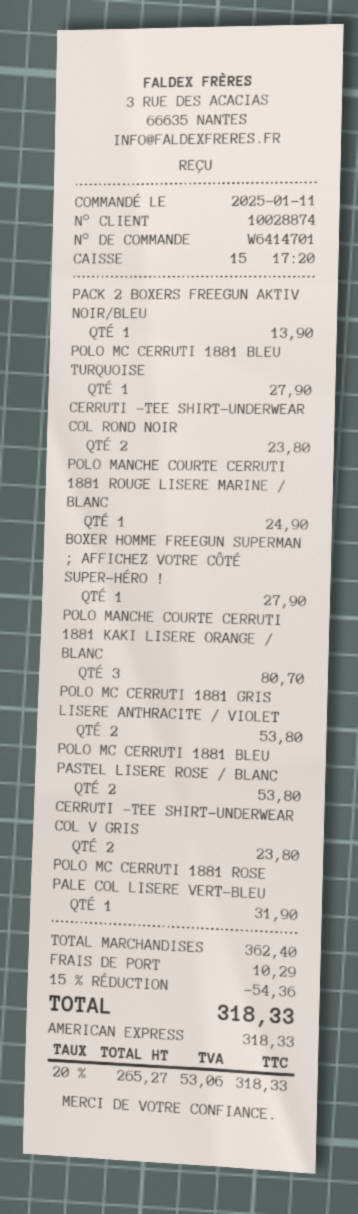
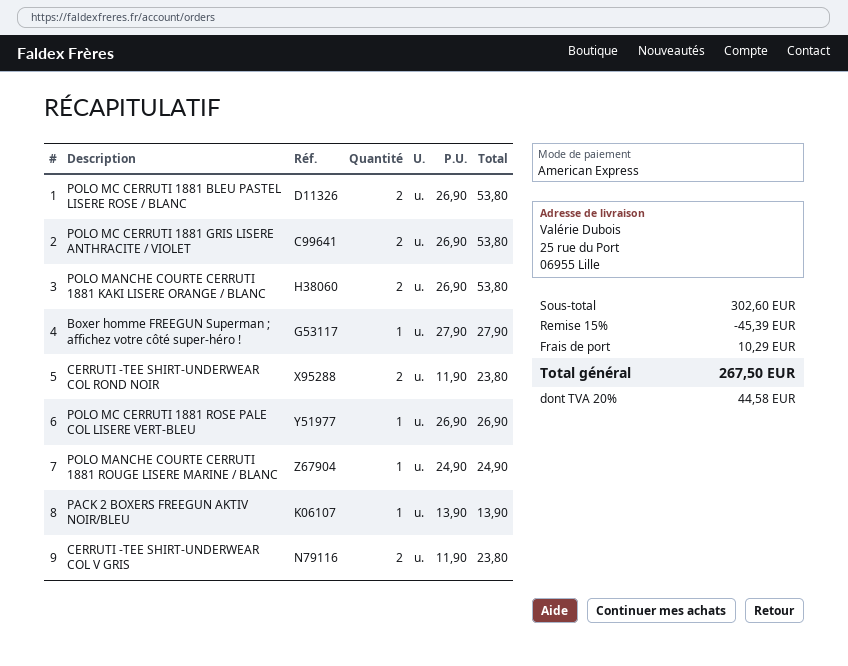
POLO MC CERRUTI 1881 BLEU TURQUOISE: 1 for 27.90 -> none
POLO MANCHE COURTE CERRUTI 1881 KAKI LISERE ORANGE / BLANC: 3 for 80.70 -> 2 for 53.80
POLO MC CERRUTI 1881 ROSE PALE COL LISERE VERT-BLEU: 1 for 31.90 -> 1 for 26.90
subtotal: 362.40 -> 302.60
discount: 15% = 54.36 -> 15% = 45.39
tax: 20% = 53.06 -> 20% = 44.58
total: 318.33 -> 267.50

